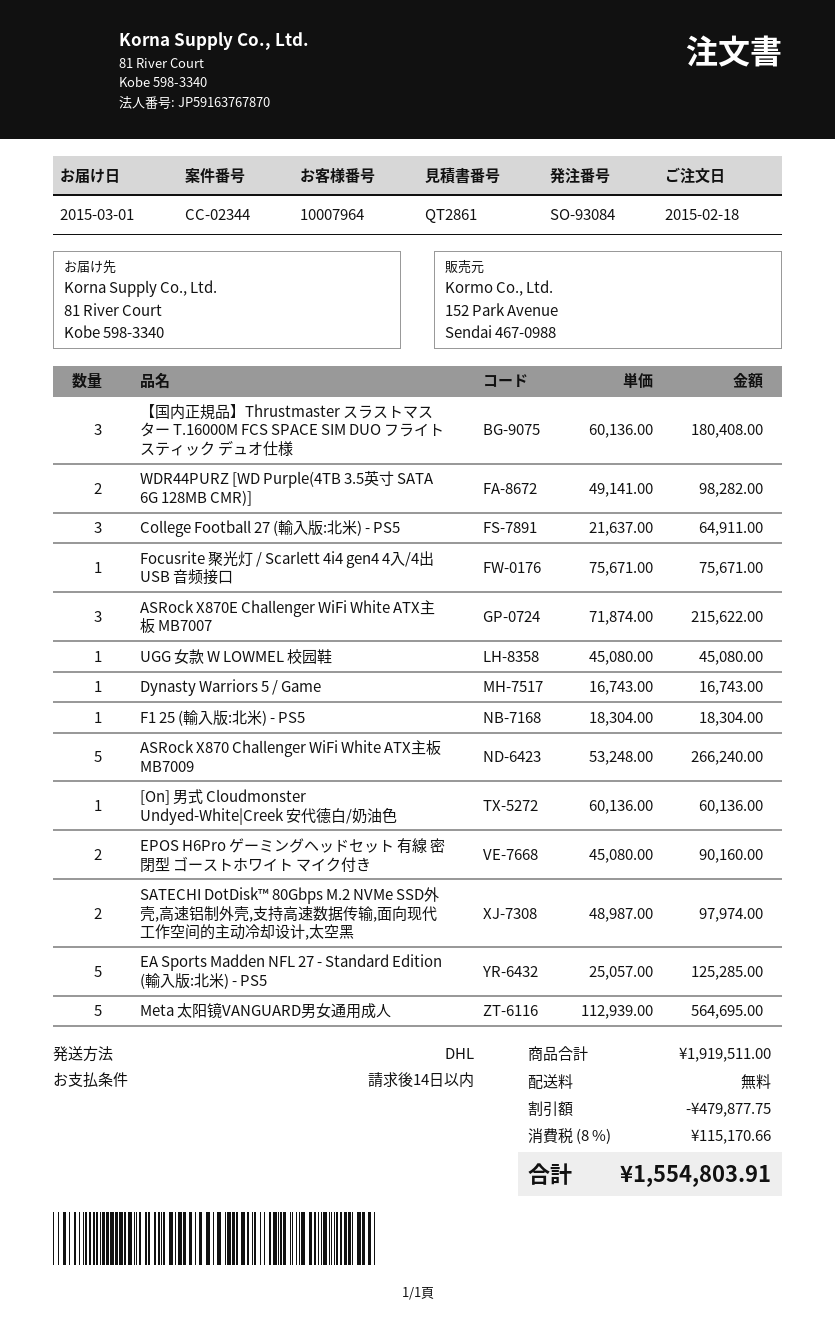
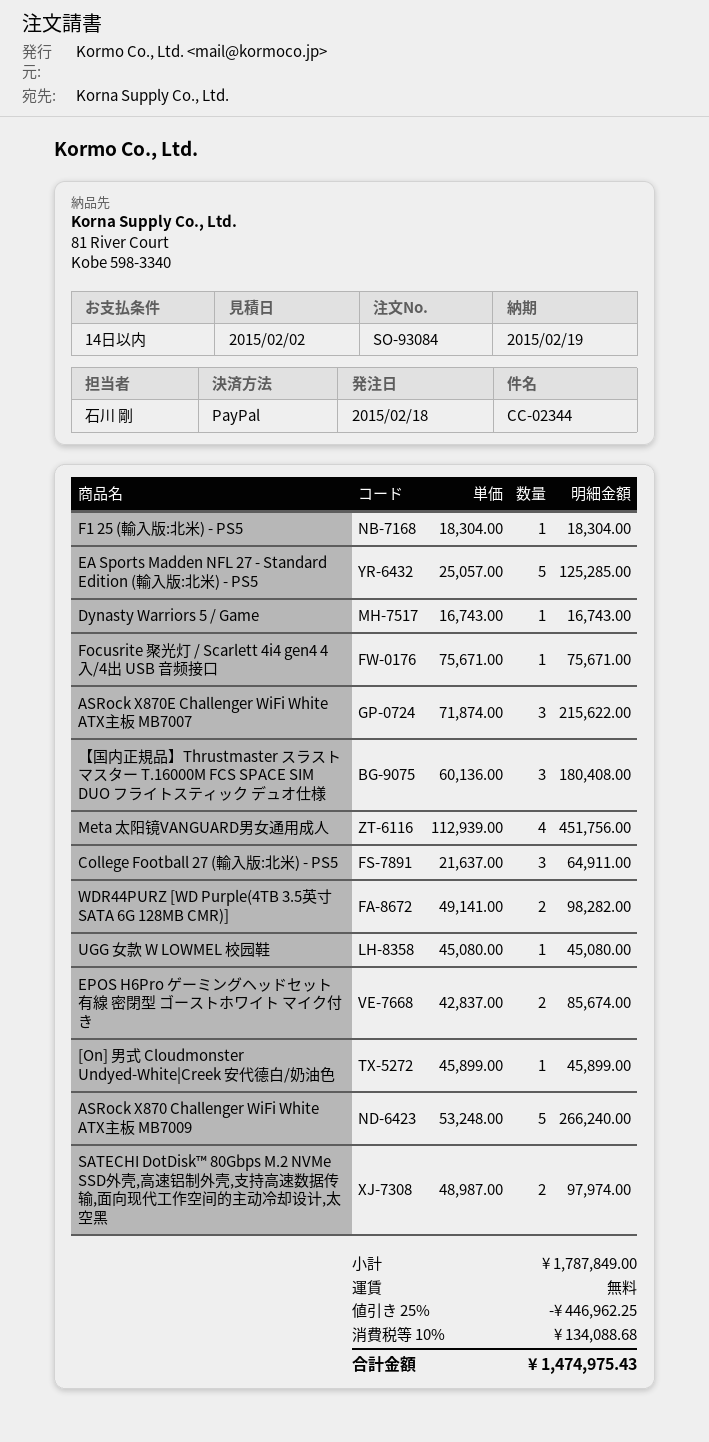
delivery date: 2015-03-01 -> 2015-02-19
[On] 男式 Cloudmonster Undyed-White|Creek 安代德白/奶油色: 1 x 60136.00 = 60136.00 -> 1 x 45899.00 = 45899.00
EPOS H6Pro ゲーミングヘッドセット 有線 密閉型 ゴーストホワイト マイク付き: 2 x 45080.00 = 90160.00 -> 2 x 42837.00 = 85674.00
Meta 太阳镜VANGUARD男女通用成人: 5 x 112939.00 = 564695.00 -> 4 x 112939.00 = 451756.00
subtotal: 1919511.00 -> 1787849.00
discount: 479877.75 -> 446962.25
tax: 8% = 115170.66 -> 10% = 134088.68
total: 1554803.91 -> 1474975.43

